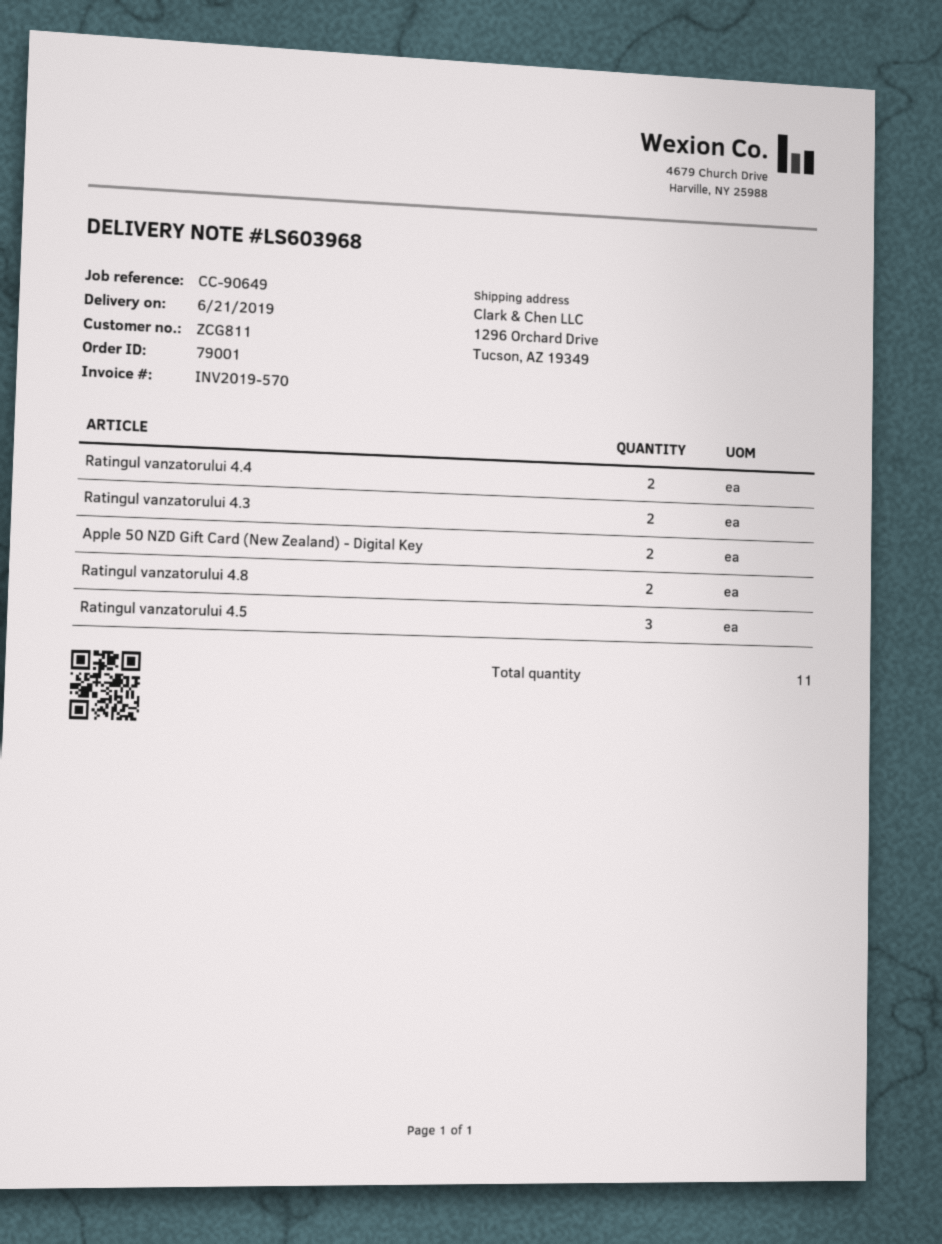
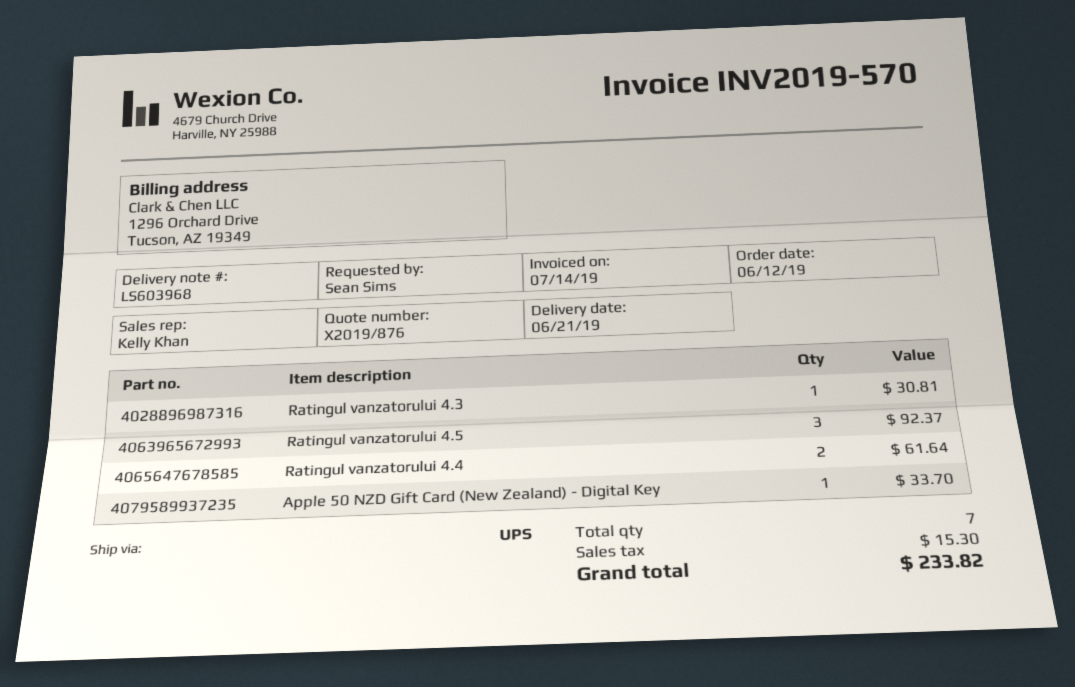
Ratingul vanzatorului 4.3: 2 -> 1
Apple 50 NZD Gift Card (New Zealand) - Digital Key: 2 -> 1
Ratingul vanzatorului 4.8: 2 -> none
total quantity: 11 -> 7

